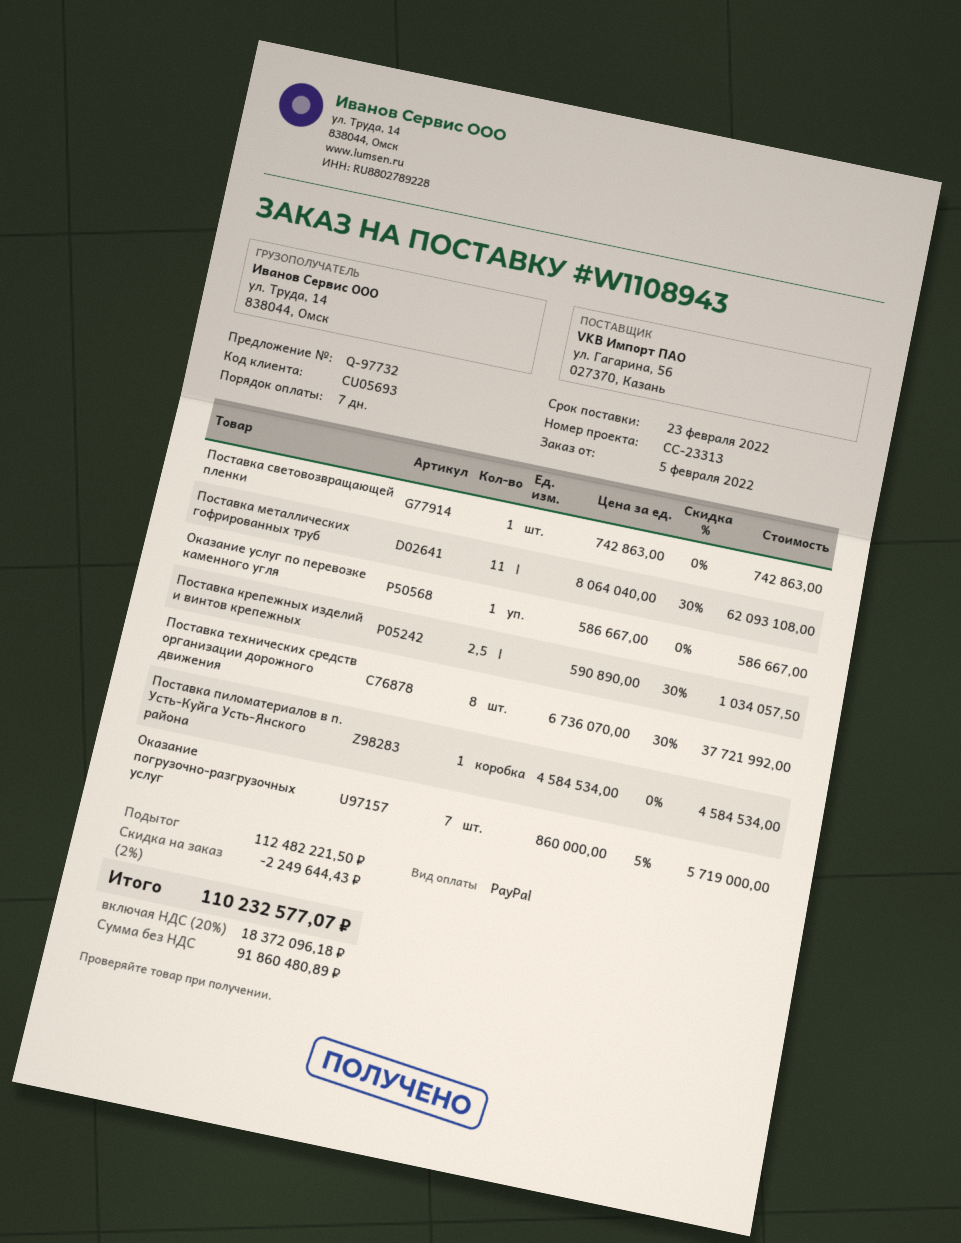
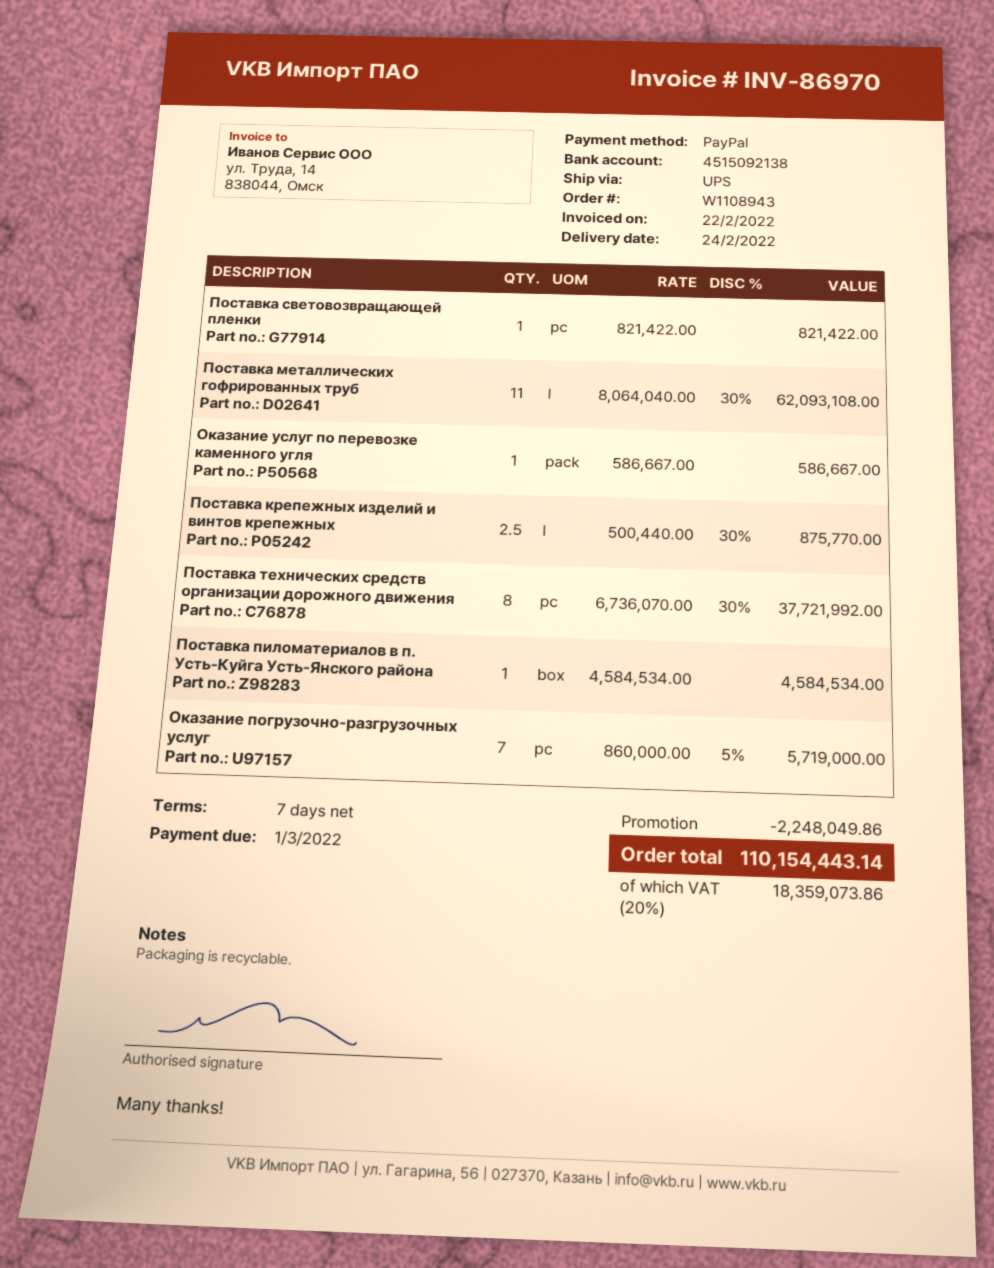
delivery date: 2022-02-23 -> 2022-02-24
Поставка световозвращающей пленки: 1 x 742863.00 = 742863.00 -> 1 x 821422.00 = 821422.00
Поставка крепежных изделий и винтов крепежных: 2.5 x 590890.00 - 30% = 1034057.50 -> 2.5 x 500440.00 - 30% = 875770.00
discount: 2249644.43 -> 2248049.86
tax: 20% = 18372096.18 -> 20% = 18359073.86
total: 110232577.07 -> 110154443.14

